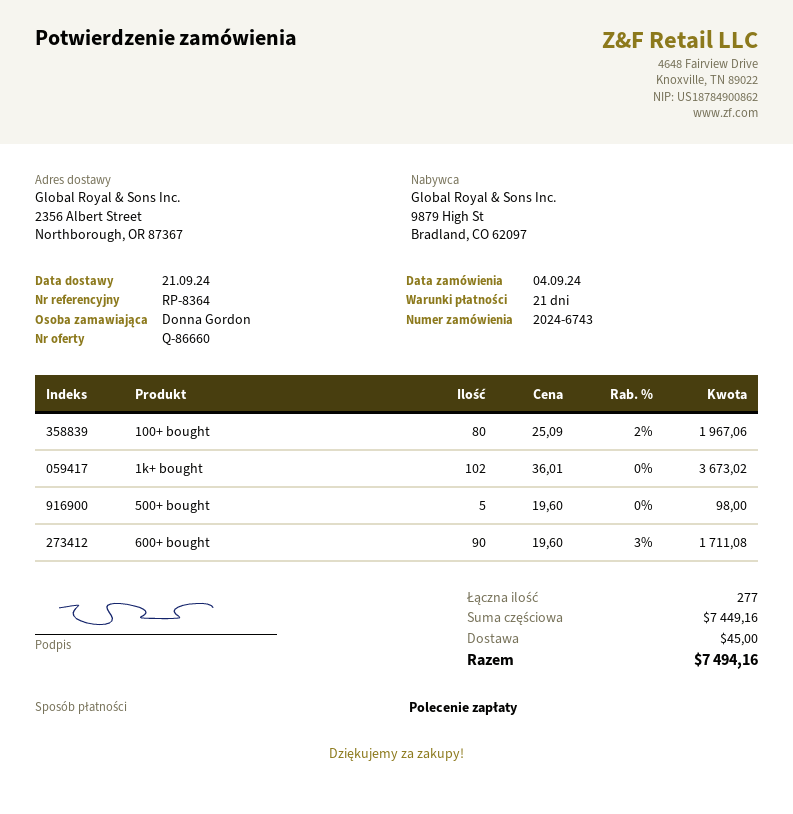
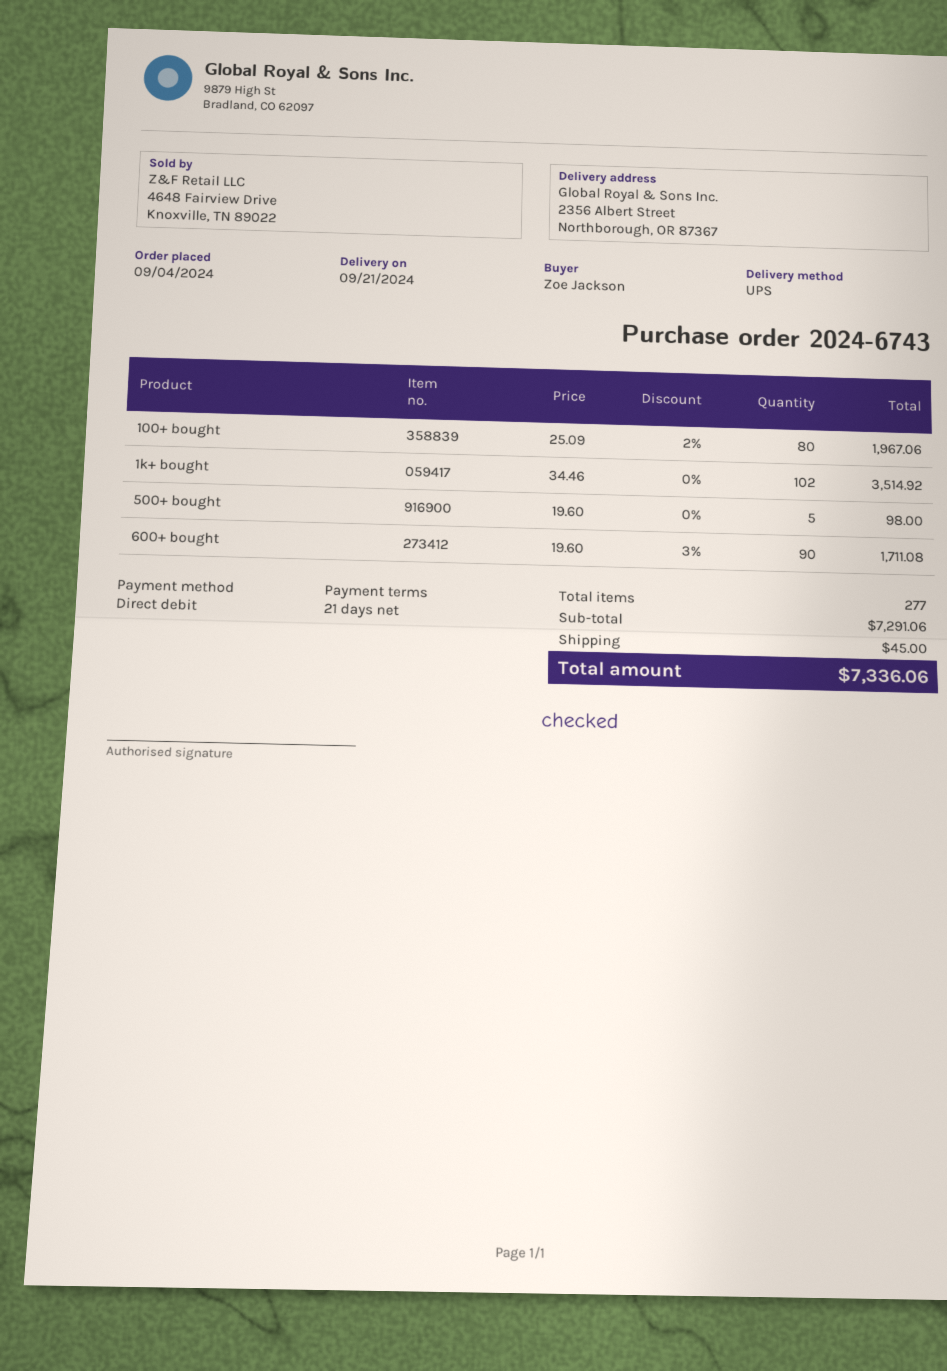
ordered by: Donna Gordon -> Zoe Jackson
1k+ bought: 102 x 36.01 = 3673.02 -> 102 x 34.46 = 3514.92
subtotal: 7449.16 -> 7291.06
total: 7494.16 -> 7336.06

